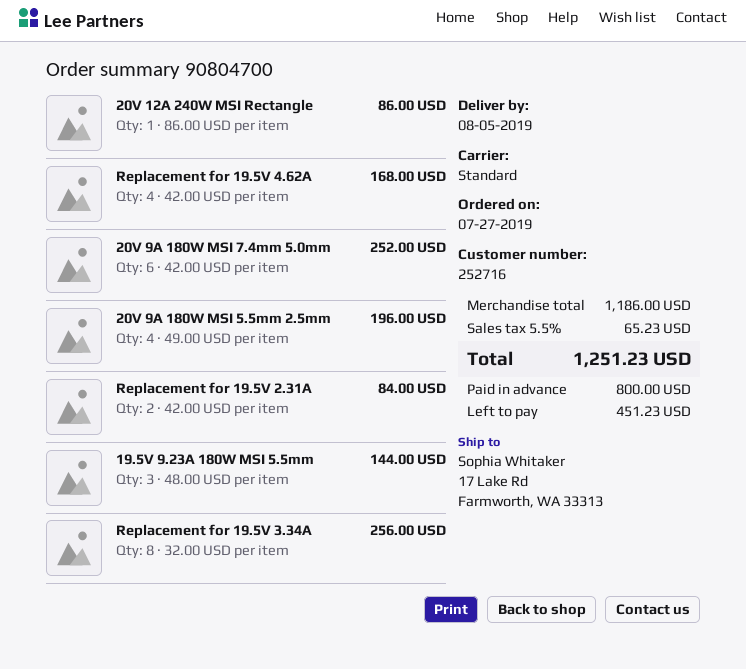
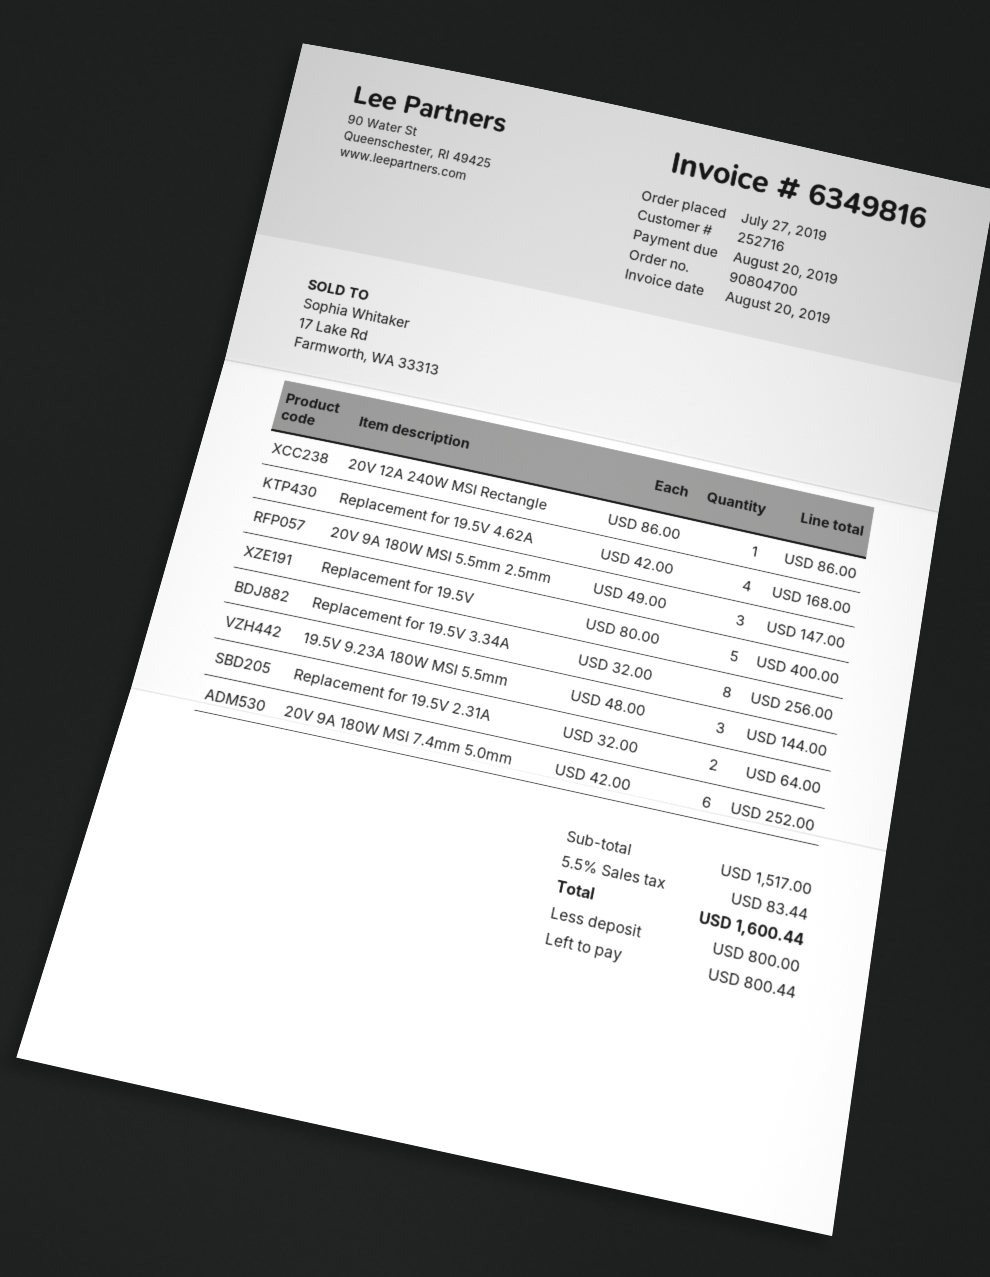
20V 9A 180W MSI 5.5mm 2.5mm: 4 x 49.00 = 196.00 -> 3 x 49.00 = 147.00
Replacement for 19.5V 2.31A: 2 x 42.00 = 84.00 -> 2 x 32.00 = 64.00
Replacement for 19.5V: none -> 5 x 80.00 = 400.00
subtotal: 1186.00 -> 1517.00
tax: 5.5% = 65.23 -> 5.5% = 83.44
total: 1251.23 -> 1600.44
balance: 451.23 -> 800.44

